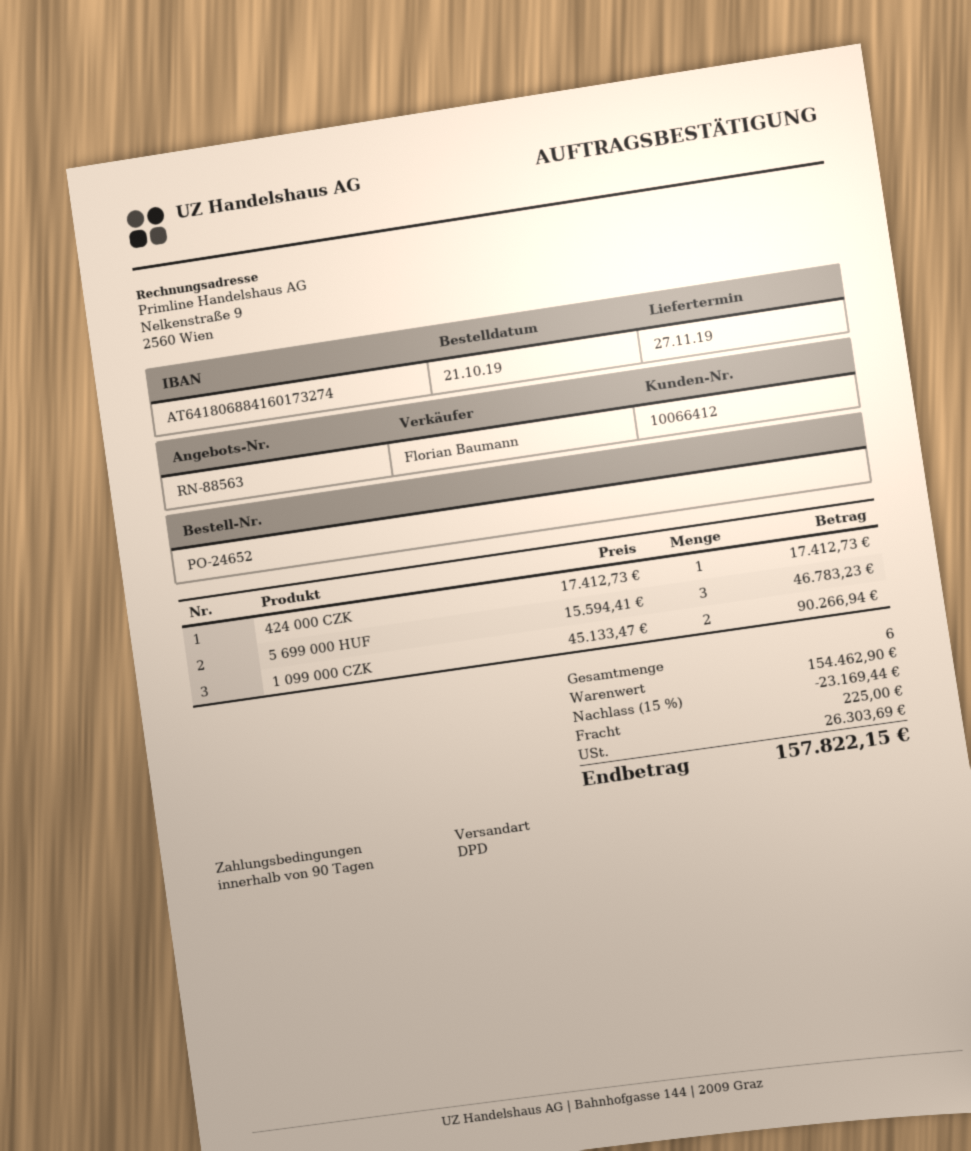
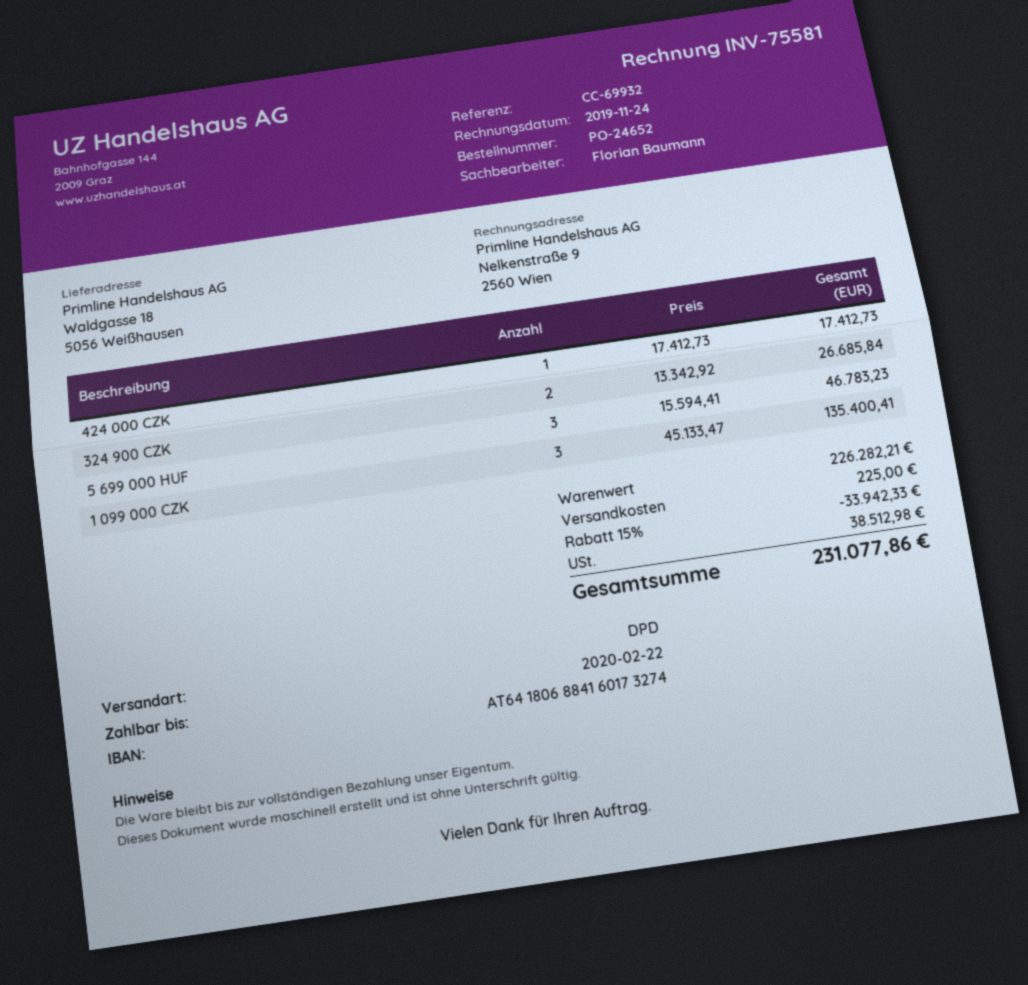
1 099 000 CZK: 2 x 45133.47 = 90266.94 -> 3 x 45133.47 = 135400.41
324 900 CZK: none -> 2 x 13342.92 = 26685.84
subtotal: 154462.90 -> 226282.21
discount: 15% = 23169.44 -> 15% = 33942.33
tax: 26303.69 -> 38512.98
total: 157822.15 -> 231077.86

